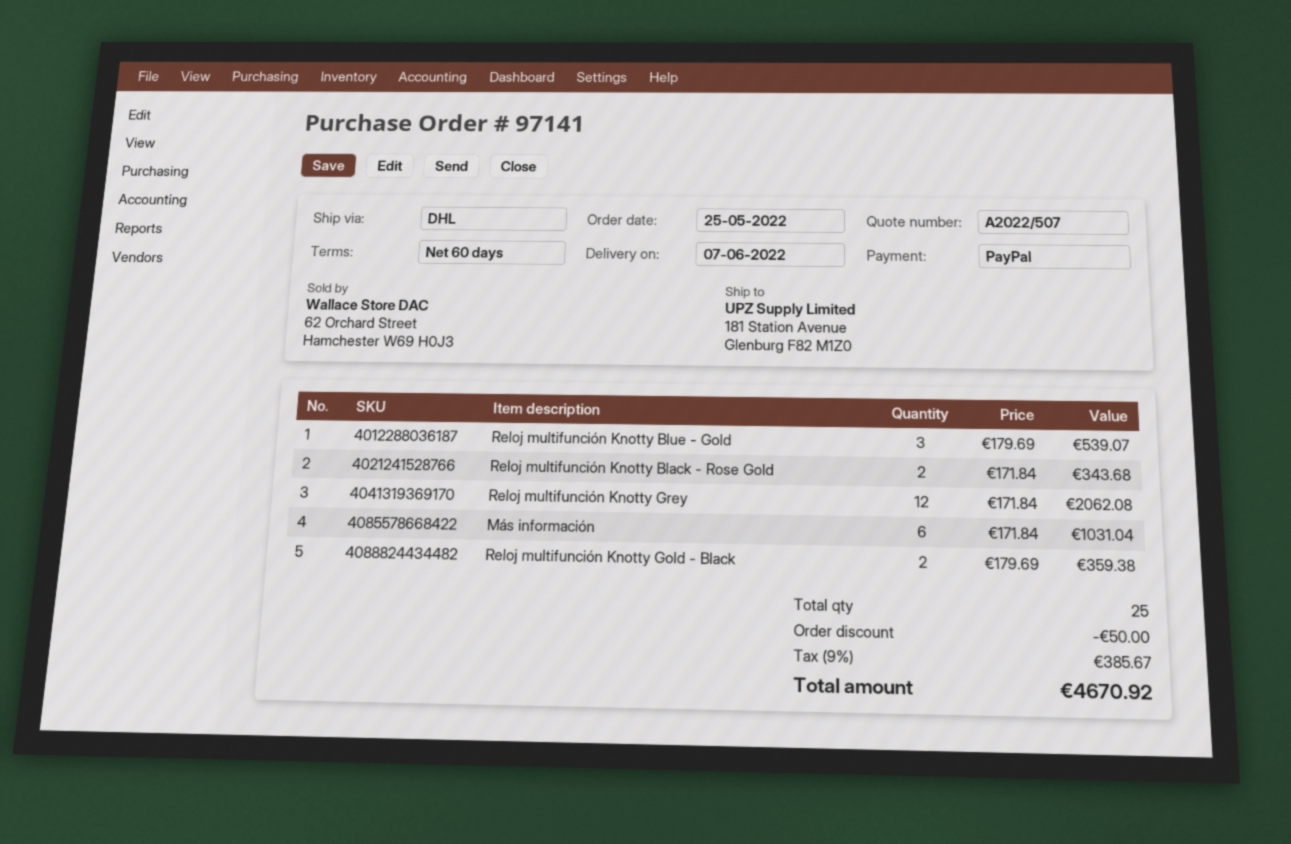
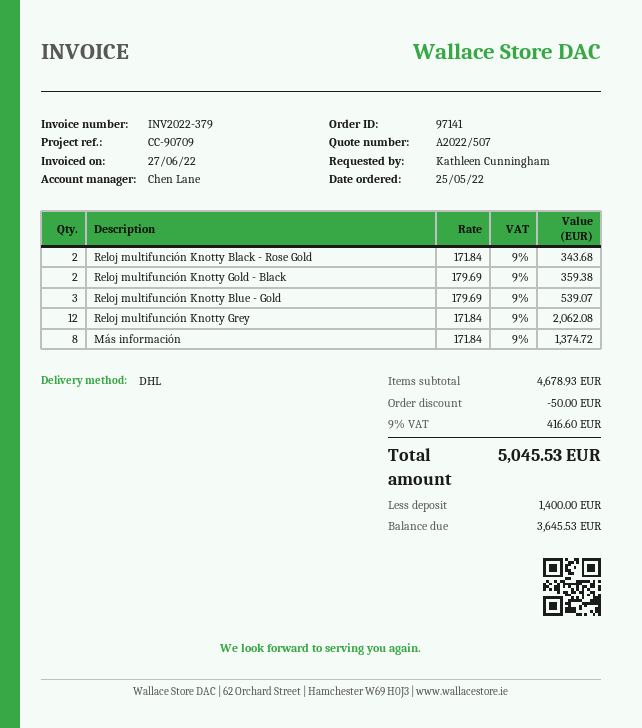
Más información: 6 x 171.84 = 1031.04 -> 8 x 171.84 = 1374.72
tax: 9% = 385.67 -> 9% = 416.60
total: 4670.92 -> 5045.53

